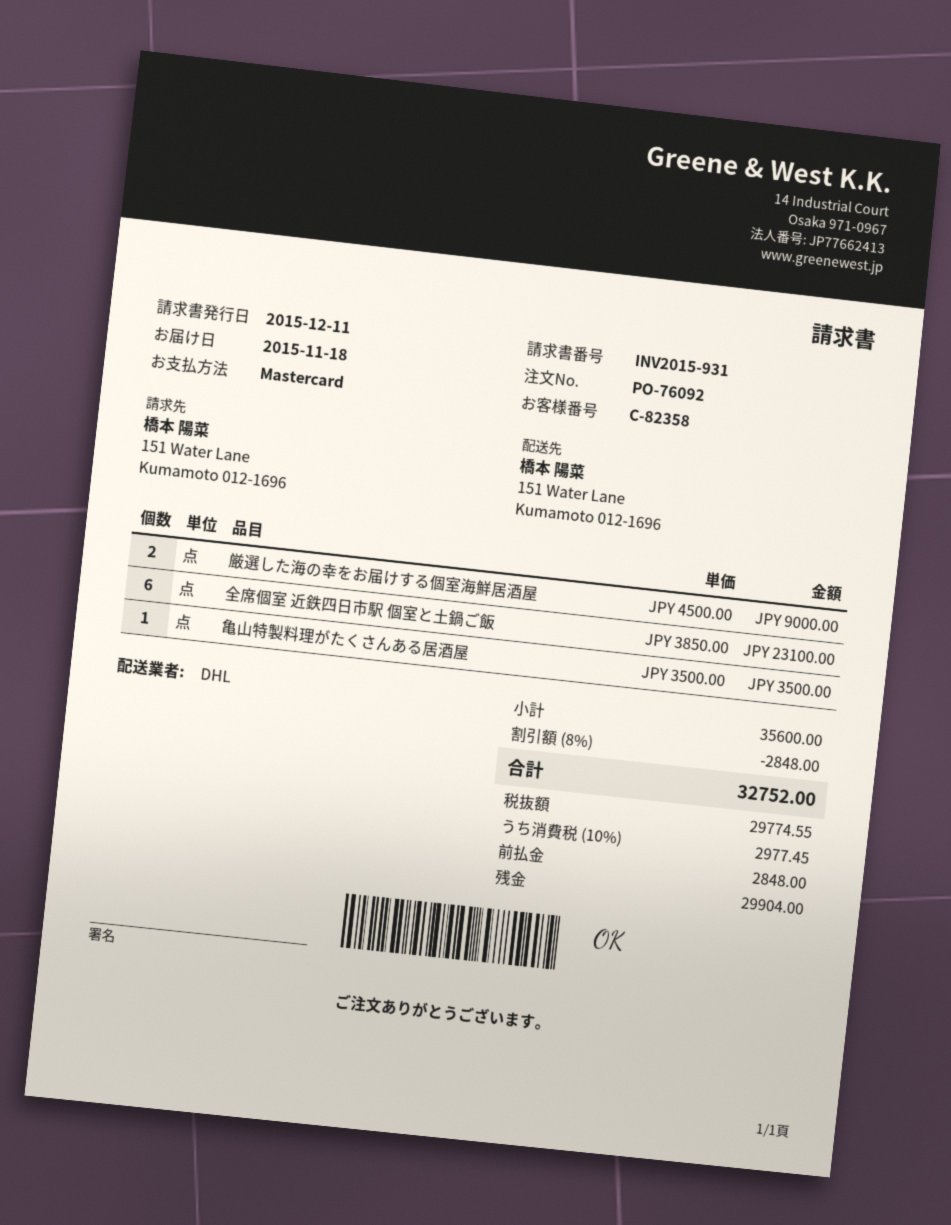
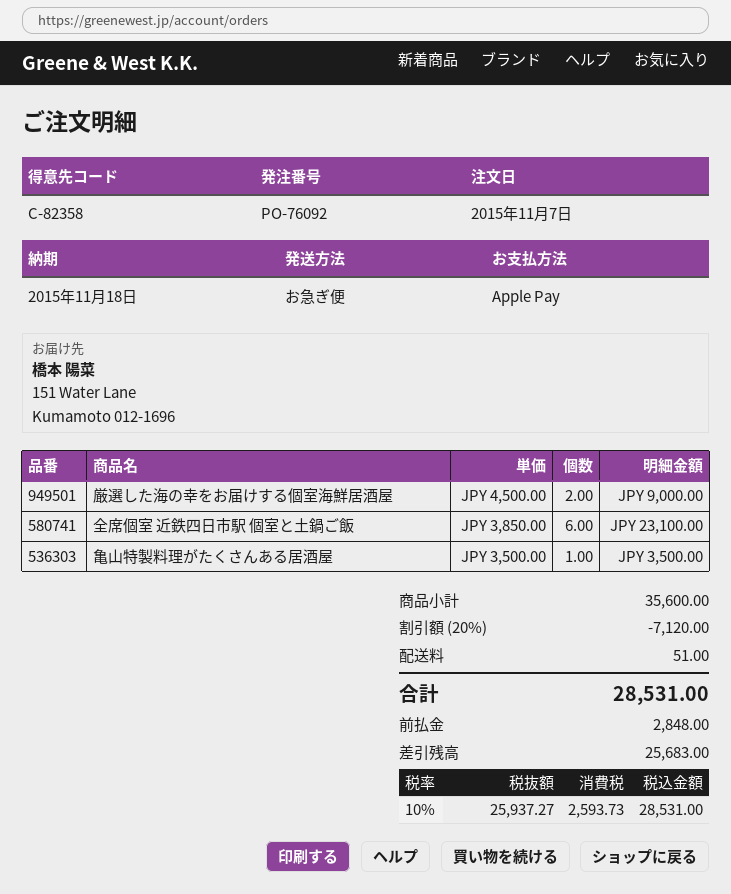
payment method: Mastercard -> Apple Pay
shipping method: DHL -> express
discount: 8% = 2848.00 -> 20% = 7120.00
shipping: none -> 51.00
net: 29774.55 -> 25937.27
tax: 10% = 2977.45 -> 10% = 2593.73
total: 32752.00 -> 28531.00
balance: 29904.00 -> 25683.00

